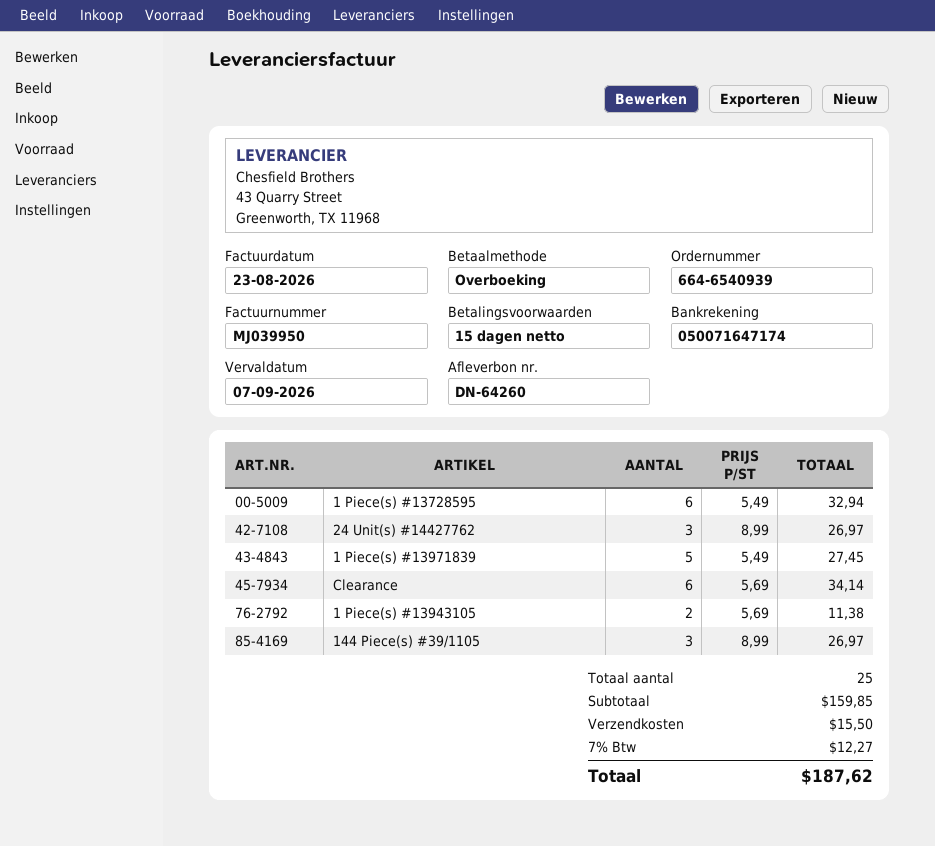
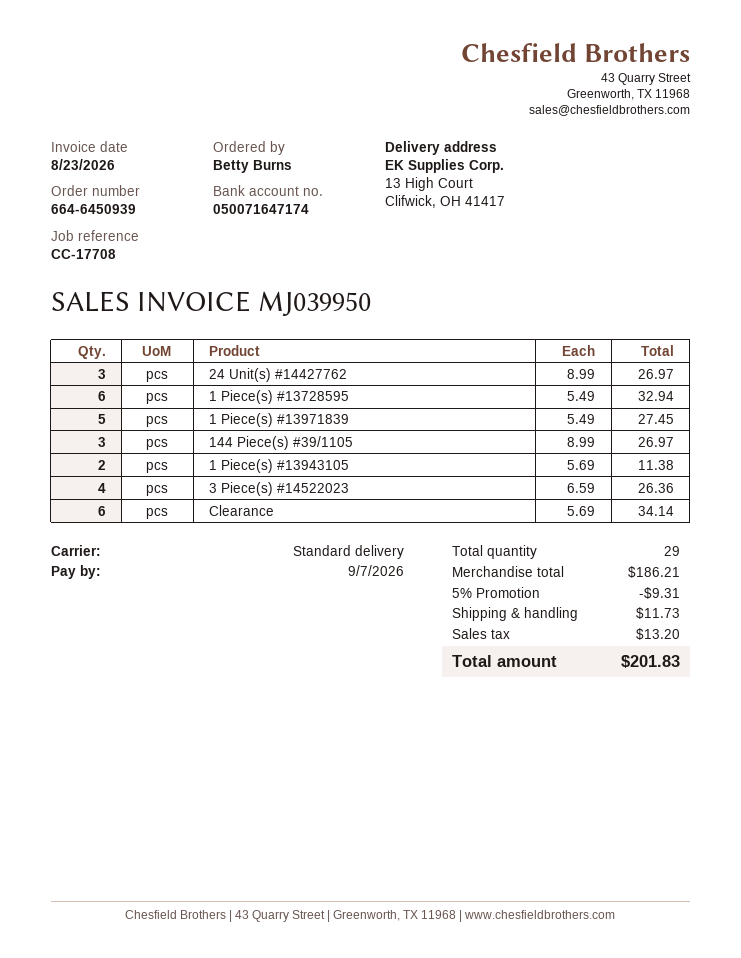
order number: 664-6540939 -> 664-6450939
3 Piece(s) #14522023: none -> 4 x 6.59 = 26.36
total quantity: 25 -> 29
subtotal: 159.85 -> 186.21
discount: none -> 5% = 9.31
shipping: 15.50 -> 11.73
tax: 12.27 -> 13.20
total: 187.62 -> 201.83

